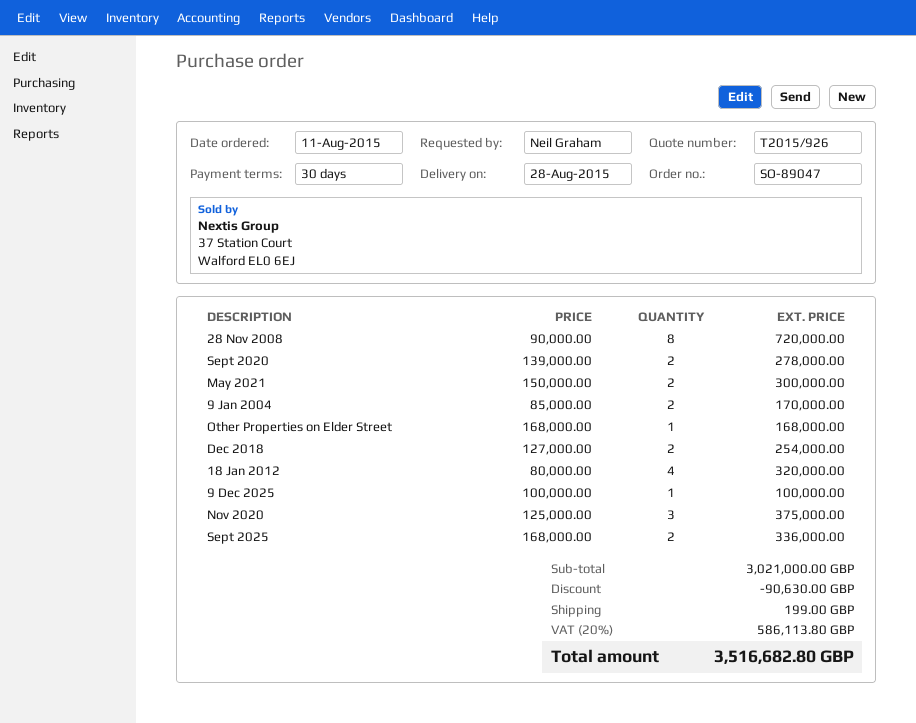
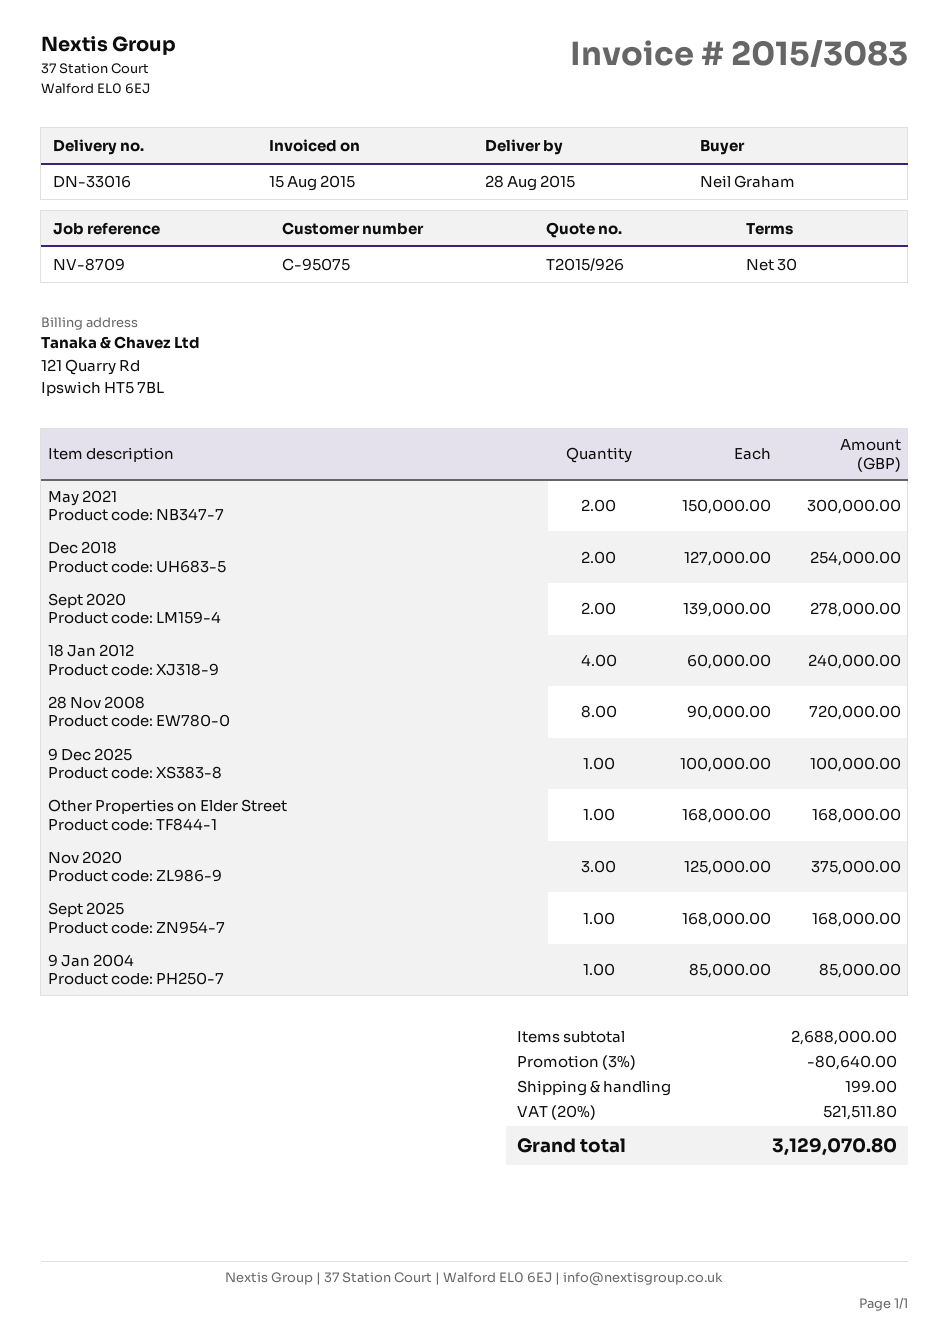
9 Jan 2004: 2 x 85000.00 = 170000.00 -> 1 x 85000.00 = 85000.00
18 Jan 2012: 4 x 80000.00 = 320000.00 -> 4 x 60000.00 = 240000.00
Sept 2025: 2 x 168000.00 = 336000.00 -> 1 x 168000.00 = 168000.00
subtotal: 3021000.00 -> 2688000.00
discount: 90630.00 -> 80640.00
tax: 20% = 586113.80 -> 20% = 521511.80
total: 3516682.80 -> 3129070.80

